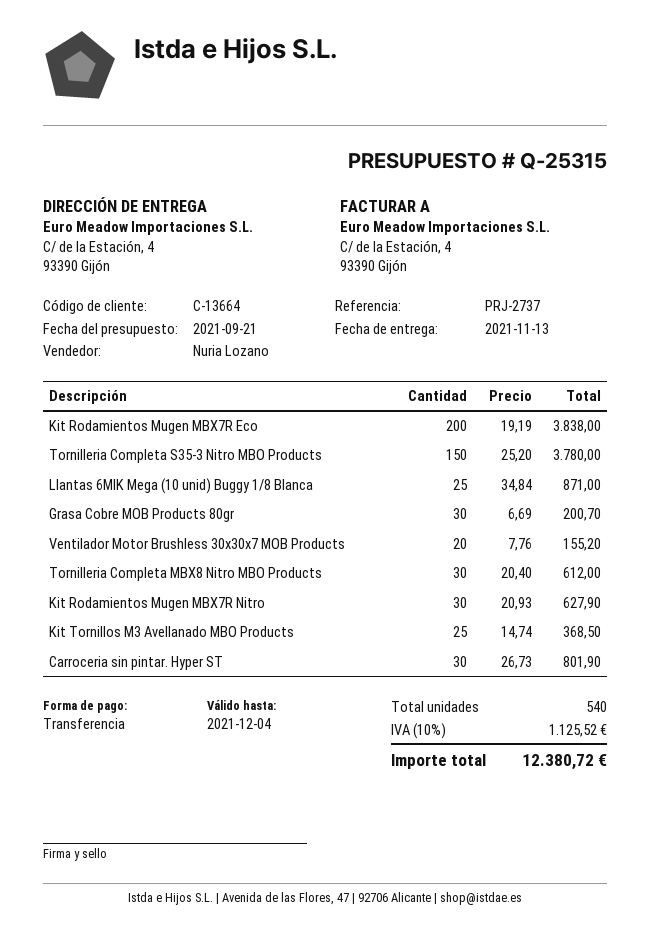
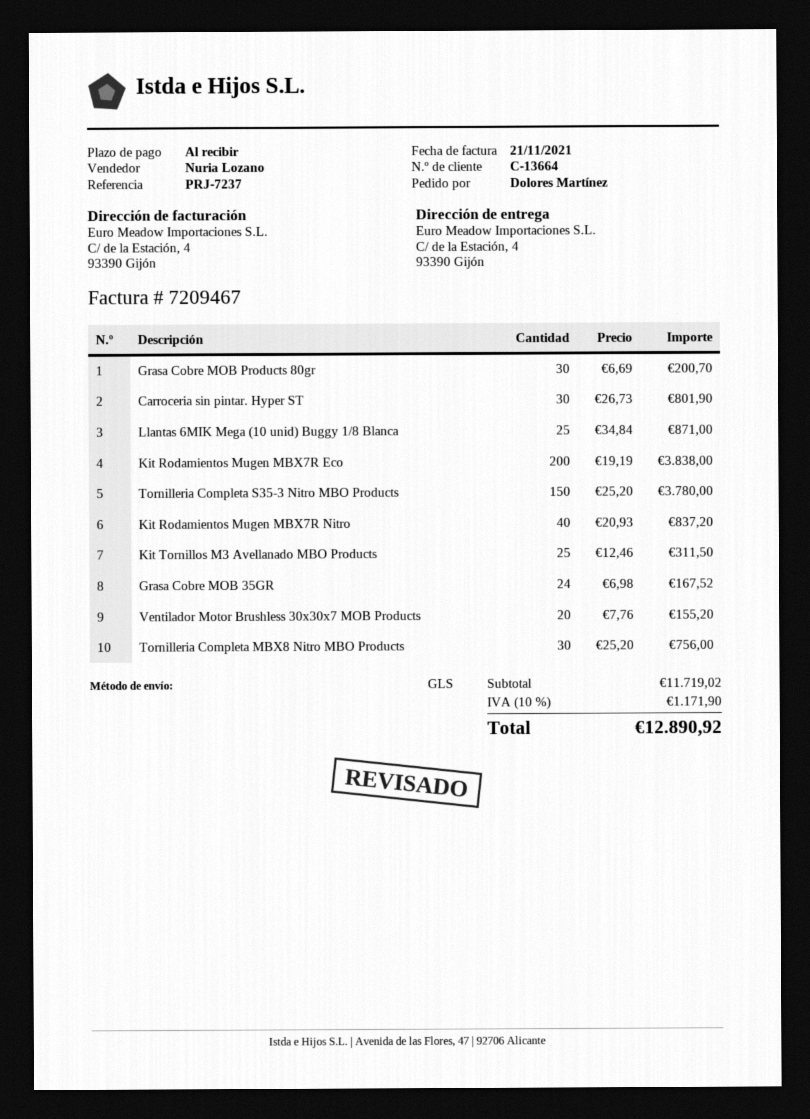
reference: PRJ-2737 -> PRJ-7237
Tornilleria Completa MBX8 Nitro MBO Products: 30 x 20.40 = 612.00 -> 30 x 25.20 = 756.00
Kit Rodamientos Mugen MBX7R Nitro: 30 x 20.93 = 627.90 -> 40 x 20.93 = 837.20
Kit Tornillos M3 Avellanado MBO Products: 25 x 14.74 = 368.50 -> 25 x 12.46 = 311.50
Grasa Cobre MOB 35GR: none -> 24 x 6.98 = 167.52
tax: 10% = 1125.52 -> 10% = 1171.90
total: 12380.72 -> 12890.92

